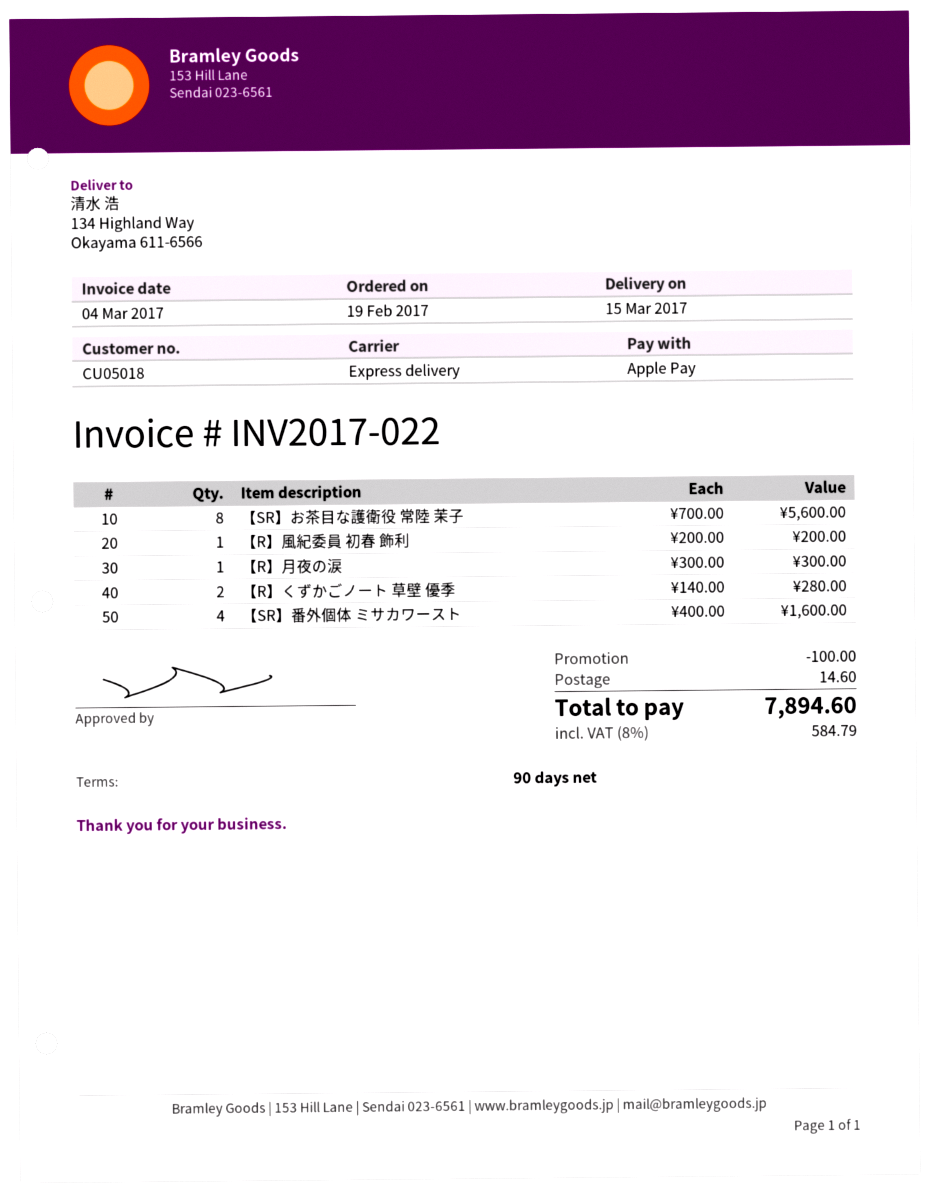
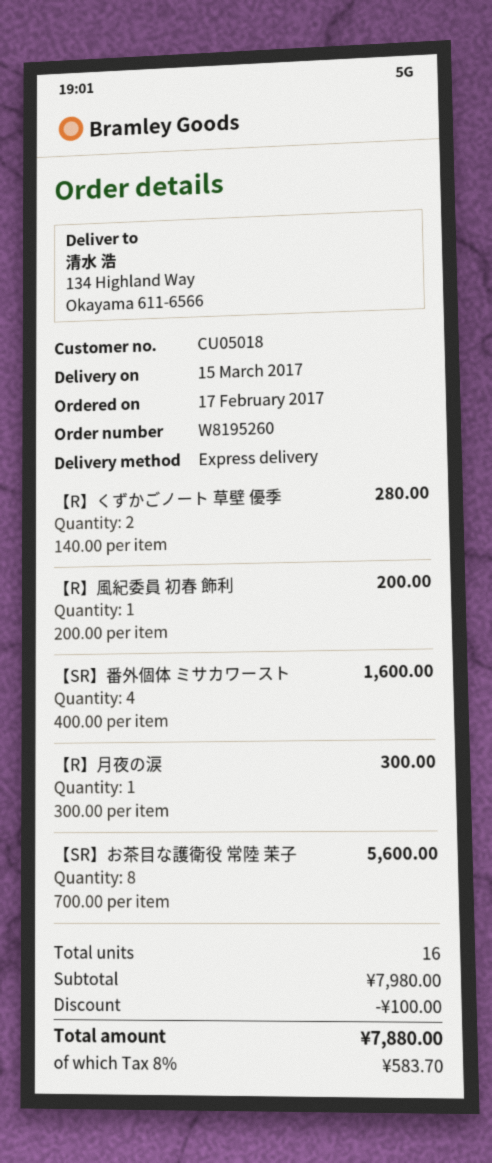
order date: 2017-02-19 -> 2017-02-17
shipping: 14.60 -> none
tax: 8% = 584.79 -> 8% = 583.70
total: 7894.60 -> 7880.00

